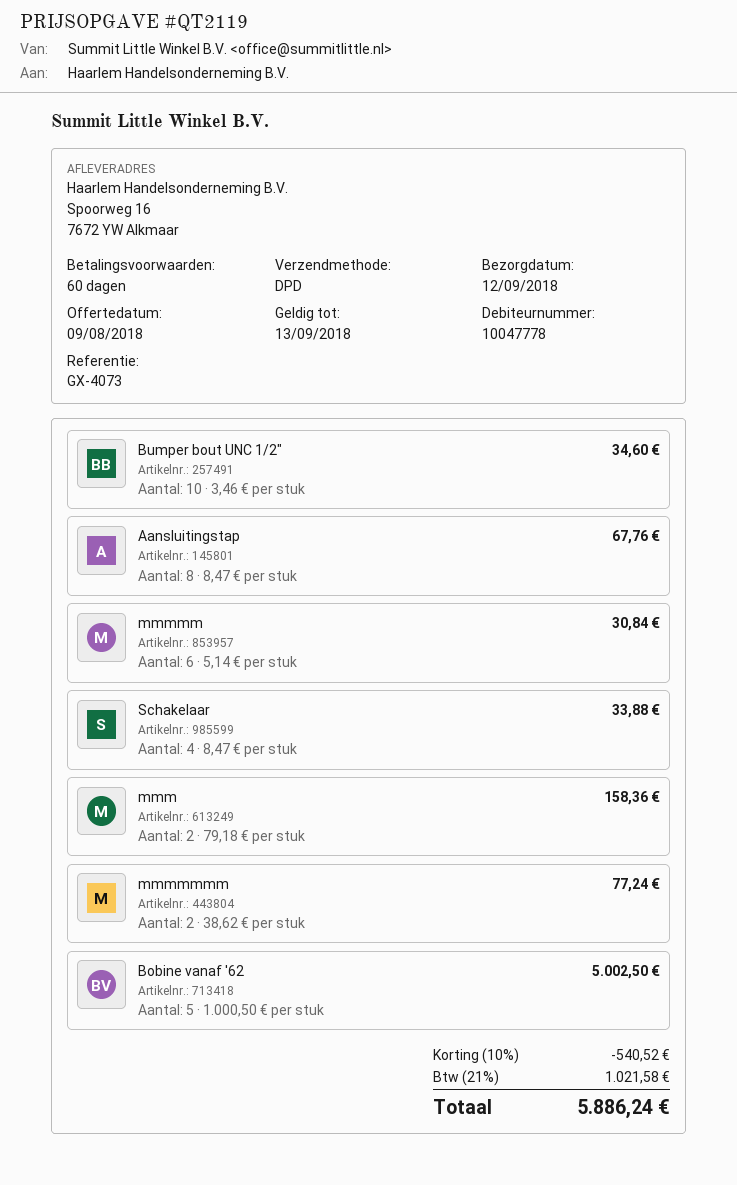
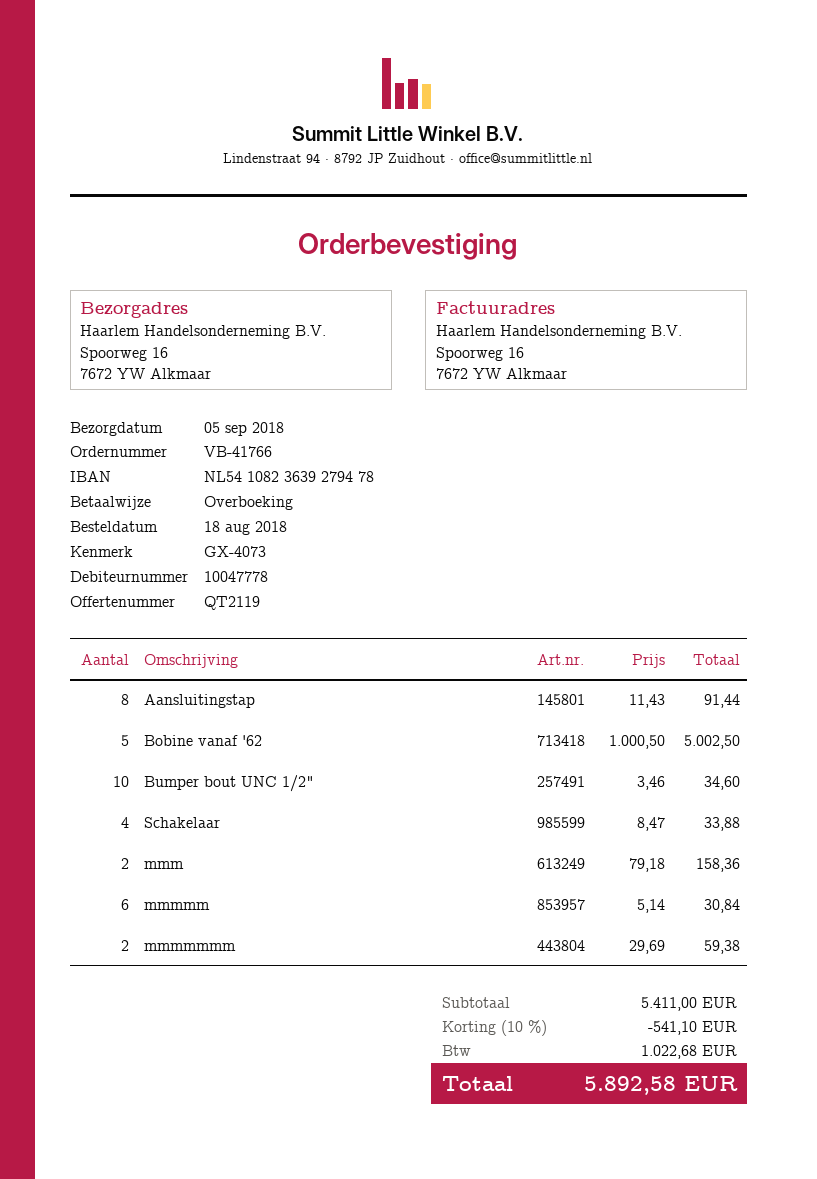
delivery date: 2018-09-12 -> 2018-09-05
Aansluitingstap: 8 x 8.47 = 67.76 -> 8 x 11.43 = 91.44
mmmmmmm: 2 x 38.62 = 77.24 -> 2 x 29.69 = 59.38
discount: 10% = 540.52 -> 10% = 541.10
tax: 1021.58 -> 1022.68
total: 5886.24 -> 5892.58

